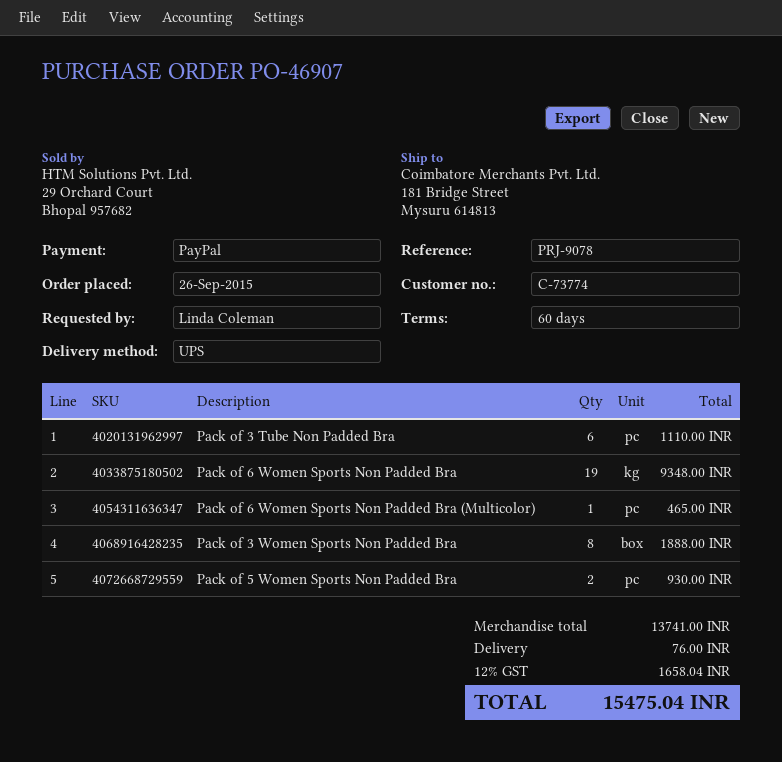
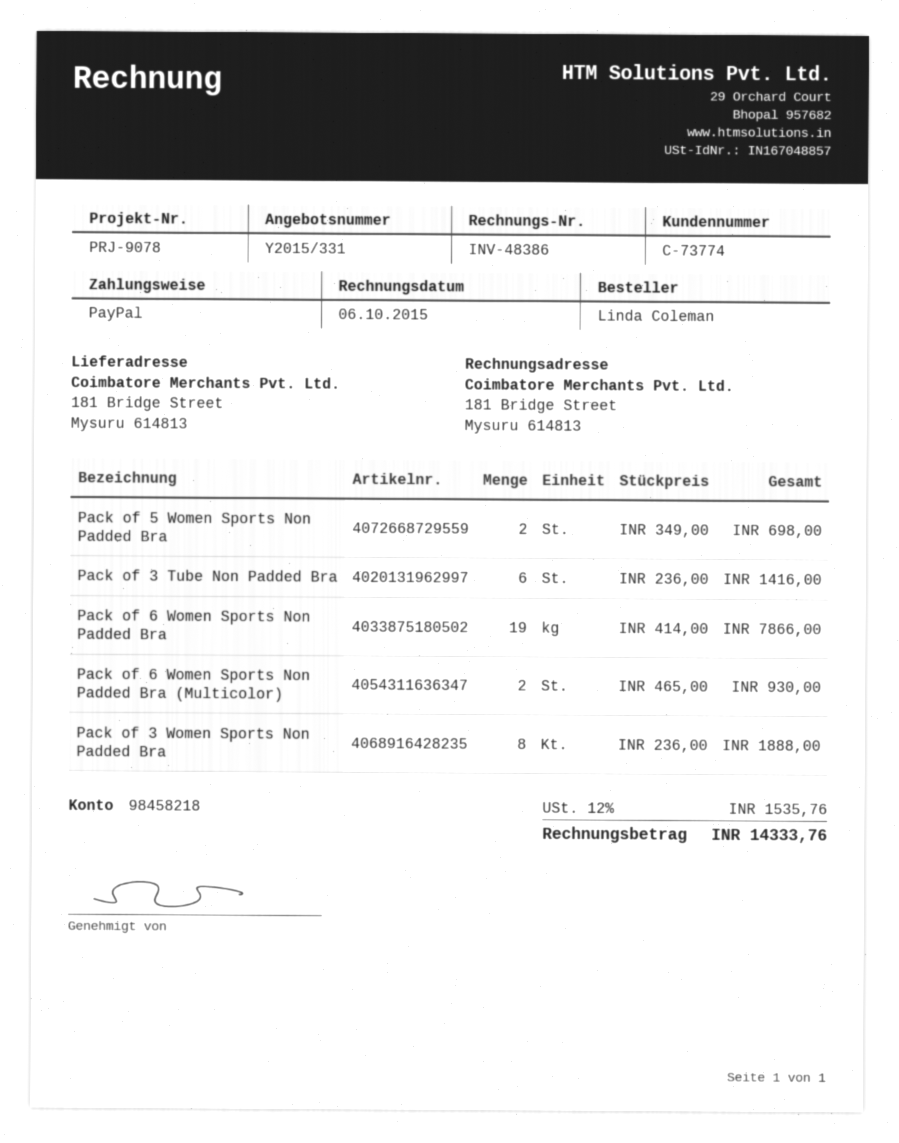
Pack of 3 Tube Non Padded Bra: 6 for 1110.00 -> 6 for 1416.00
Pack of 6 Women Sports Non Padded Bra: 19 for 9348.00 -> 19 for 7866.00
Pack of 6 Women Sports Non Padded Bra (Multicolor): 1 for 465.00 -> 2 for 930.00
Pack of 5 Women Sports Non Padded Bra: 2 for 930.00 -> 2 for 698.00
shipping: 76.00 -> none
tax: 12% = 1658.04 -> 12% = 1535.76
total: 15475.04 -> 14333.76

